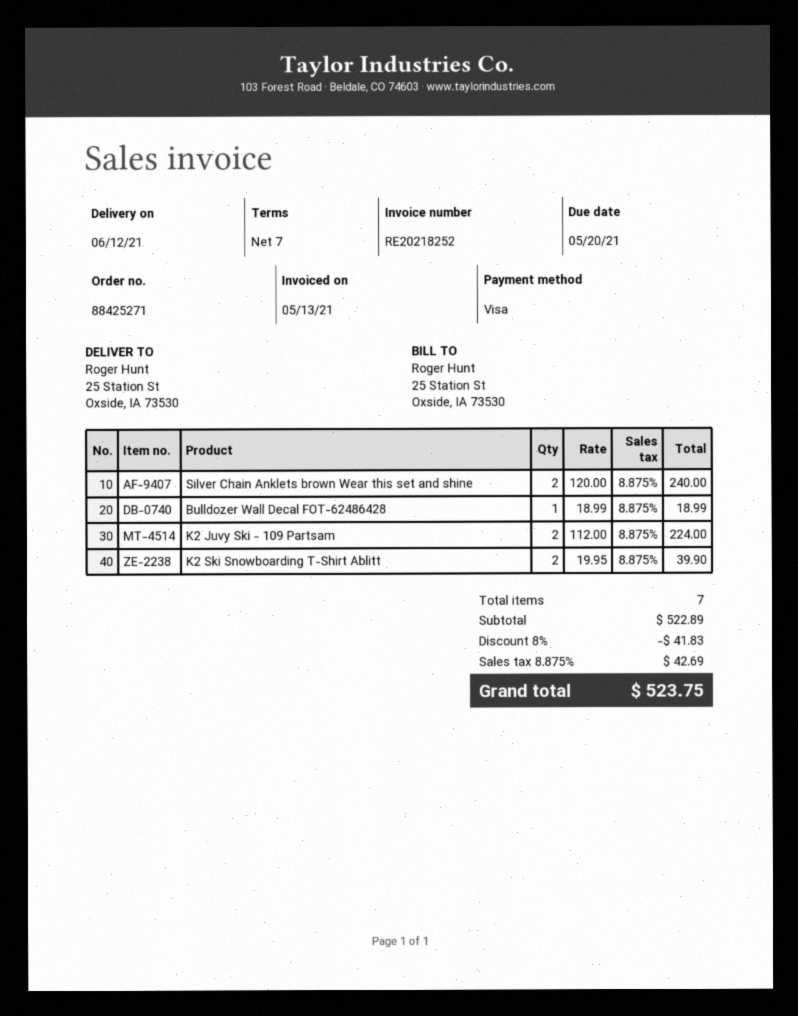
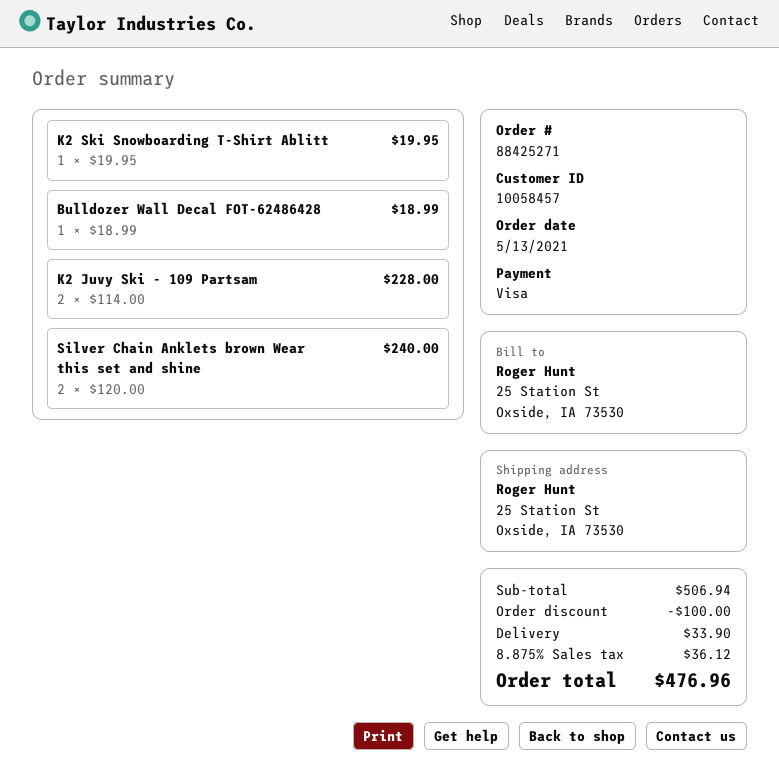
K2 Juvy Ski - 109 Partsam: 2 x 112.00 = 224.00 -> 2 x 114.00 = 228.00
K2 Ski Snowboarding T-Shirt Ablitt: 2 x 19.95 = 39.90 -> 1 x 19.95 = 19.95
subtotal: 522.89 -> 506.94
discount: 41.83 -> 100.00
shipping: none -> 33.90
tax: 8.875% = 42.69 -> 8.875% = 36.12
total: 523.75 -> 476.96

